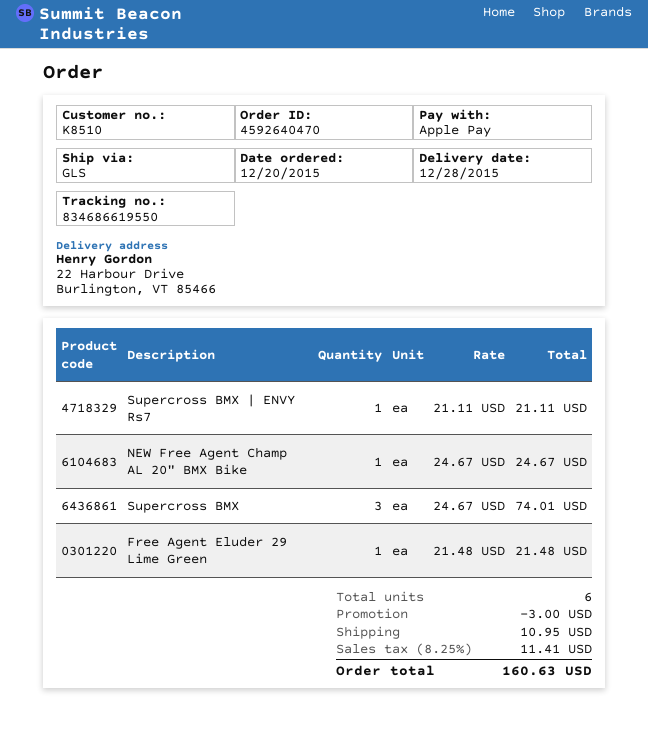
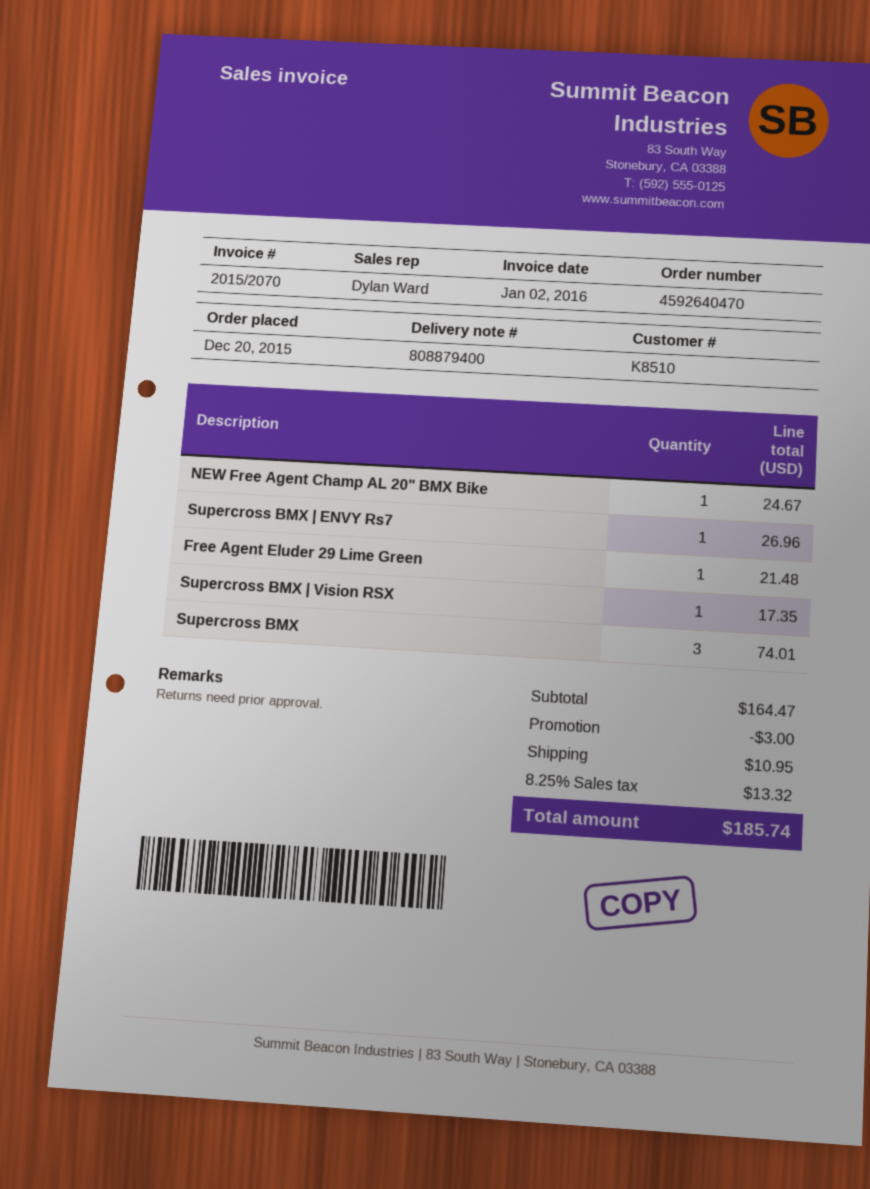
Supercross BMX | ENVY Rs7: 1 for 21.11 -> 1 for 26.96
Supercross BMX | Vision RSX: none -> 1 for 17.35
tax: 8.25% = 11.41 -> 8.25% = 13.32
total: 160.63 -> 185.74

